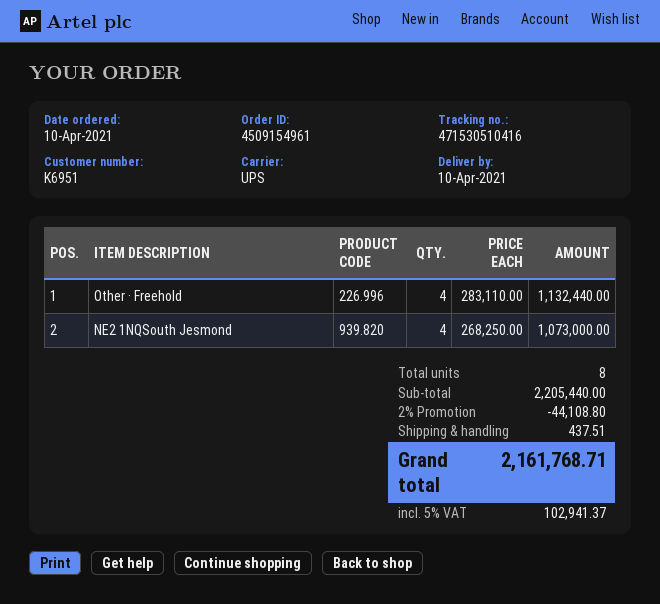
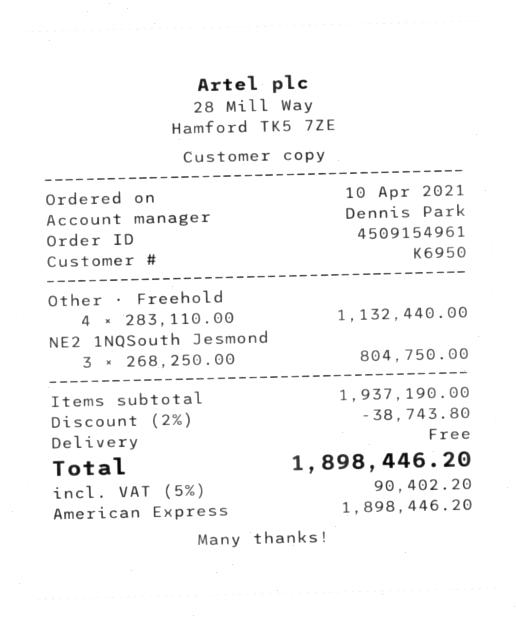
customer number: K6951 -> K6950
NE2 1NQSouth Jesmond: 4 x 268250.00 = 1073000.00 -> 3 x 268250.00 = 804750.00
subtotal: 2205440.00 -> 1937190.00
discount: 2% = 44108.80 -> 2% = 38743.80
shipping: 437.51 -> 0.00
tax: 5% = 102941.37 -> 5% = 90402.20
total: 2161768.71 -> 1898446.20

